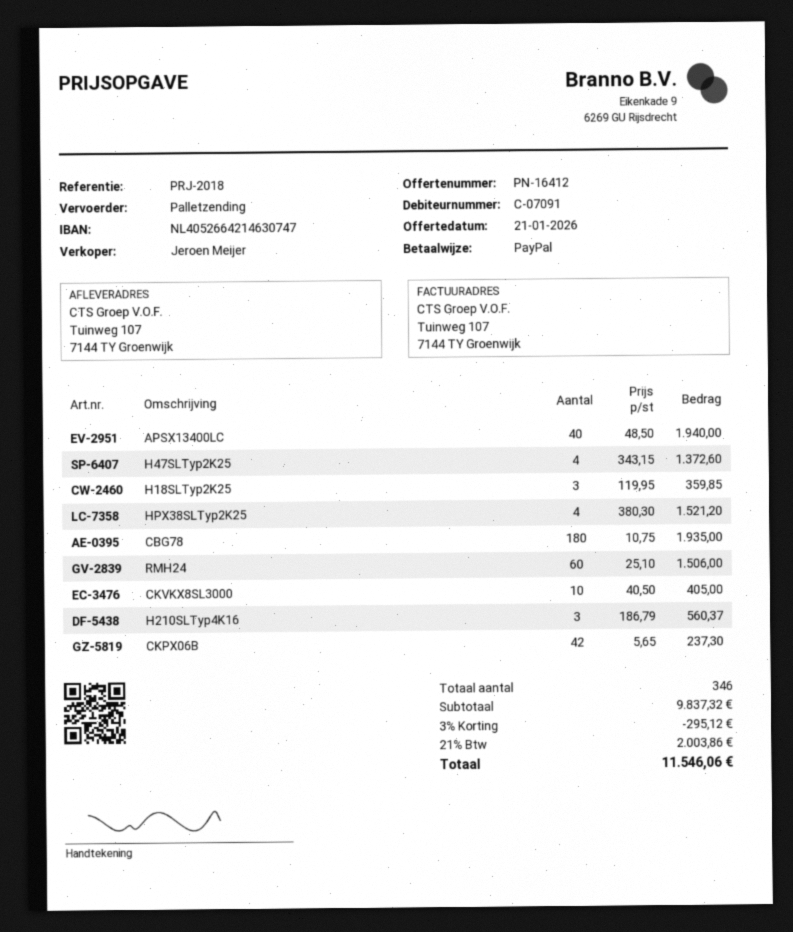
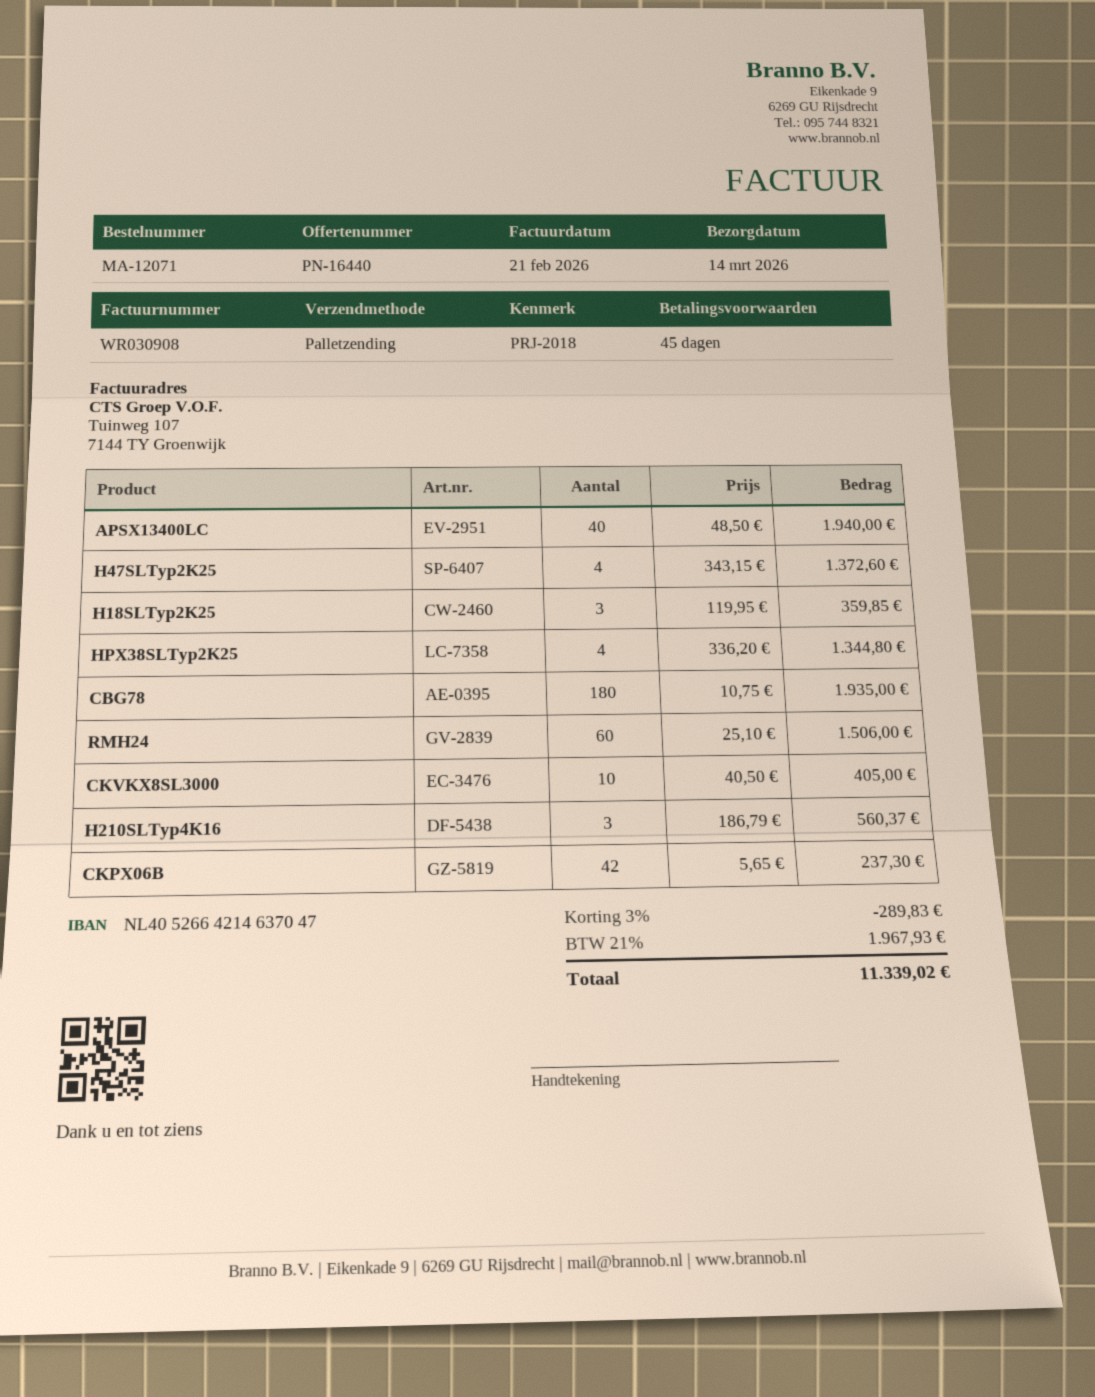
quote number: PN-16412 -> PN-16440
bank account: NL4052664214630747 -> NL4052664214637047
HPX38SLTyp2K25: 4 x 380.30 = 1521.20 -> 4 x 336.20 = 1344.80
discount: 3% = 295.12 -> 3% = 289.83
tax: 21% = 2003.86 -> 21% = 1967.93
total: 11546.06 -> 11339.02

